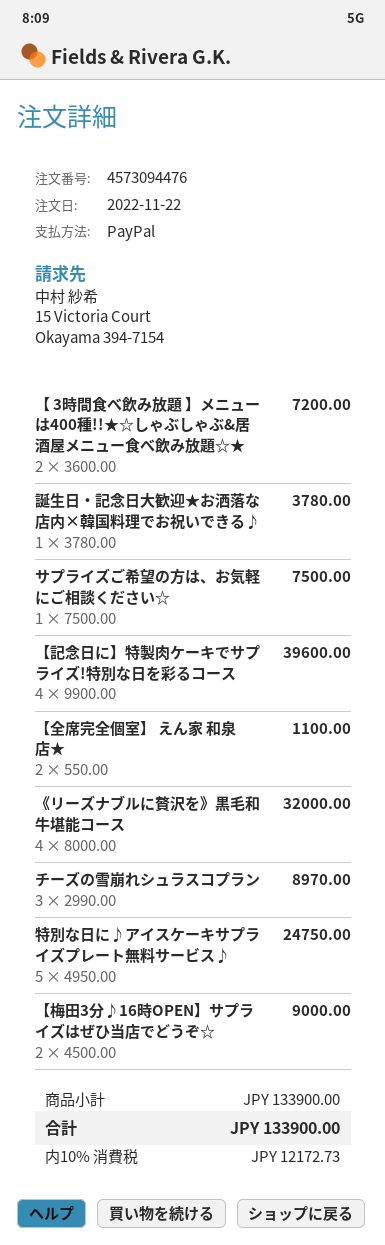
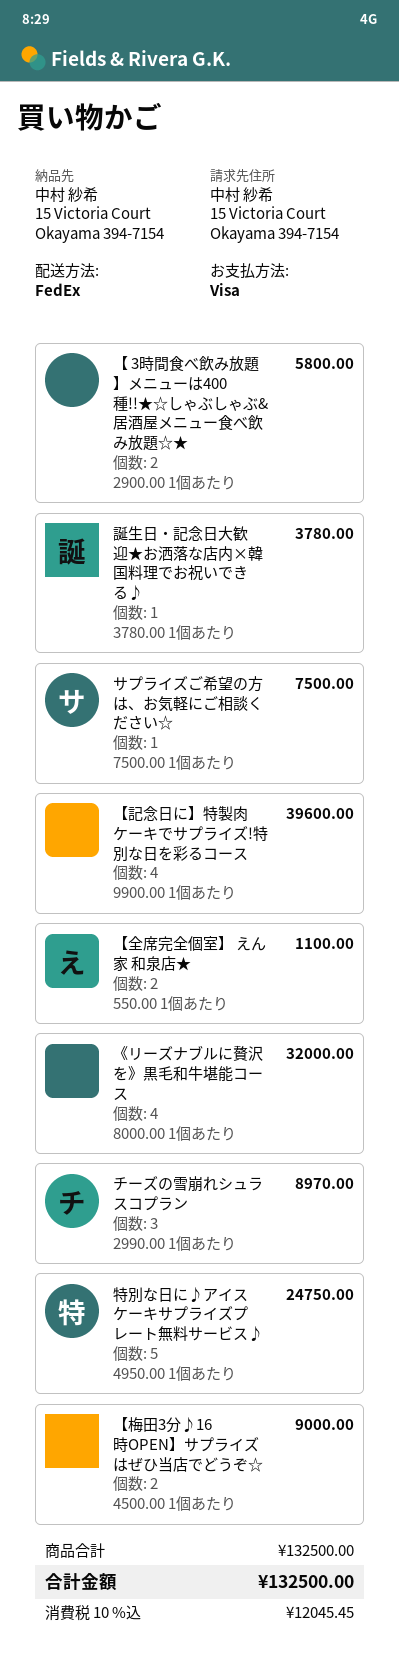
payment method: PayPal -> Visa
【 3時間食べ飲み放題 】メニューは400種!!★☆しゃぶしゃぶ&居酒屋メニュー食べ飲み放題☆★: 2 x 3600.00 = 7200.00 -> 2 x 2900.00 = 5800.00
subtotal: 133900.00 -> 132500.00
tax: 10% = 12172.73 -> 10% = 12045.45
total: 133900.00 -> 132500.00

